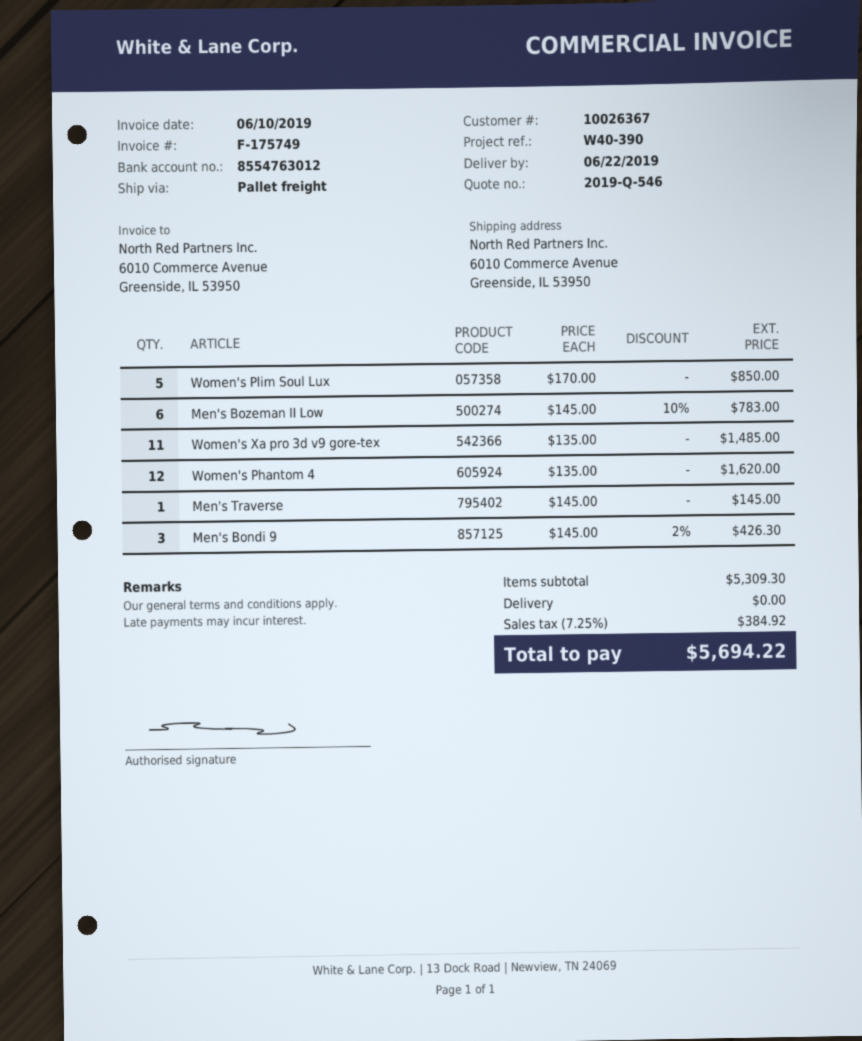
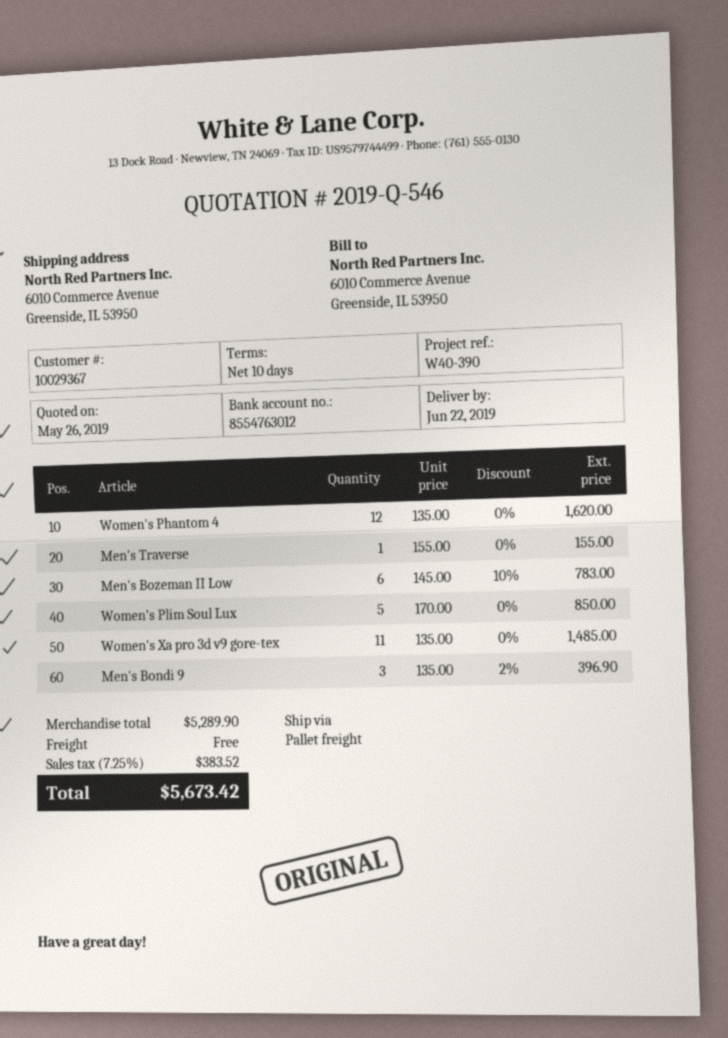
customer number: 10026367 -> 10029367
Men's Traverse: 1 x 145.00 = 145.00 -> 1 x 155.00 = 155.00
Men's Bondi 9: 3 x 145.00 - 2% = 426.30 -> 3 x 135.00 - 2% = 396.90
subtotal: 5309.30 -> 5289.90
tax: 7.25% = 384.92 -> 7.25% = 383.52
total: 5694.22 -> 5673.42

